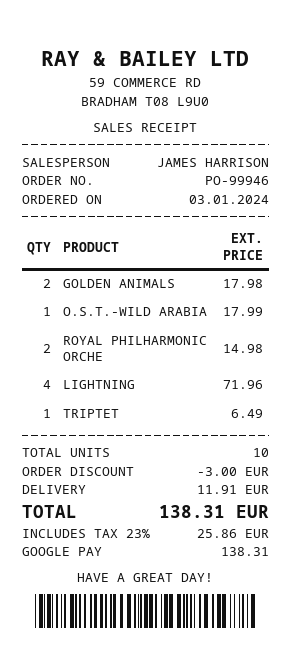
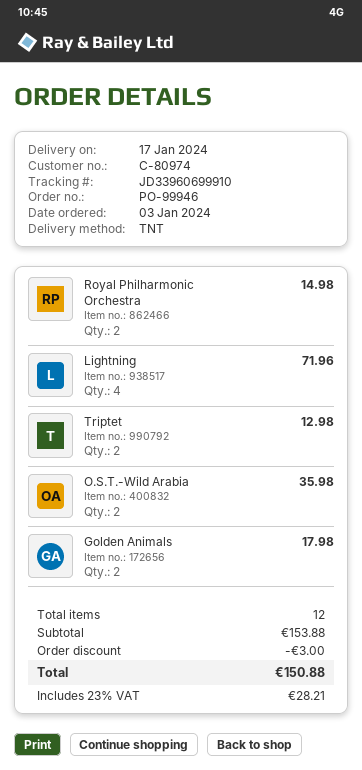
O.S.T.-WILD ARABIA: 1 for 17.99 -> 2 for 35.98
TRIPTET: 1 for 6.49 -> 2 for 12.98
total quantity: 10 -> 12
shipping: 11.91 -> none
tax: 23% = 25.86 -> 23% = 28.21
total: 138.31 -> 150.88

